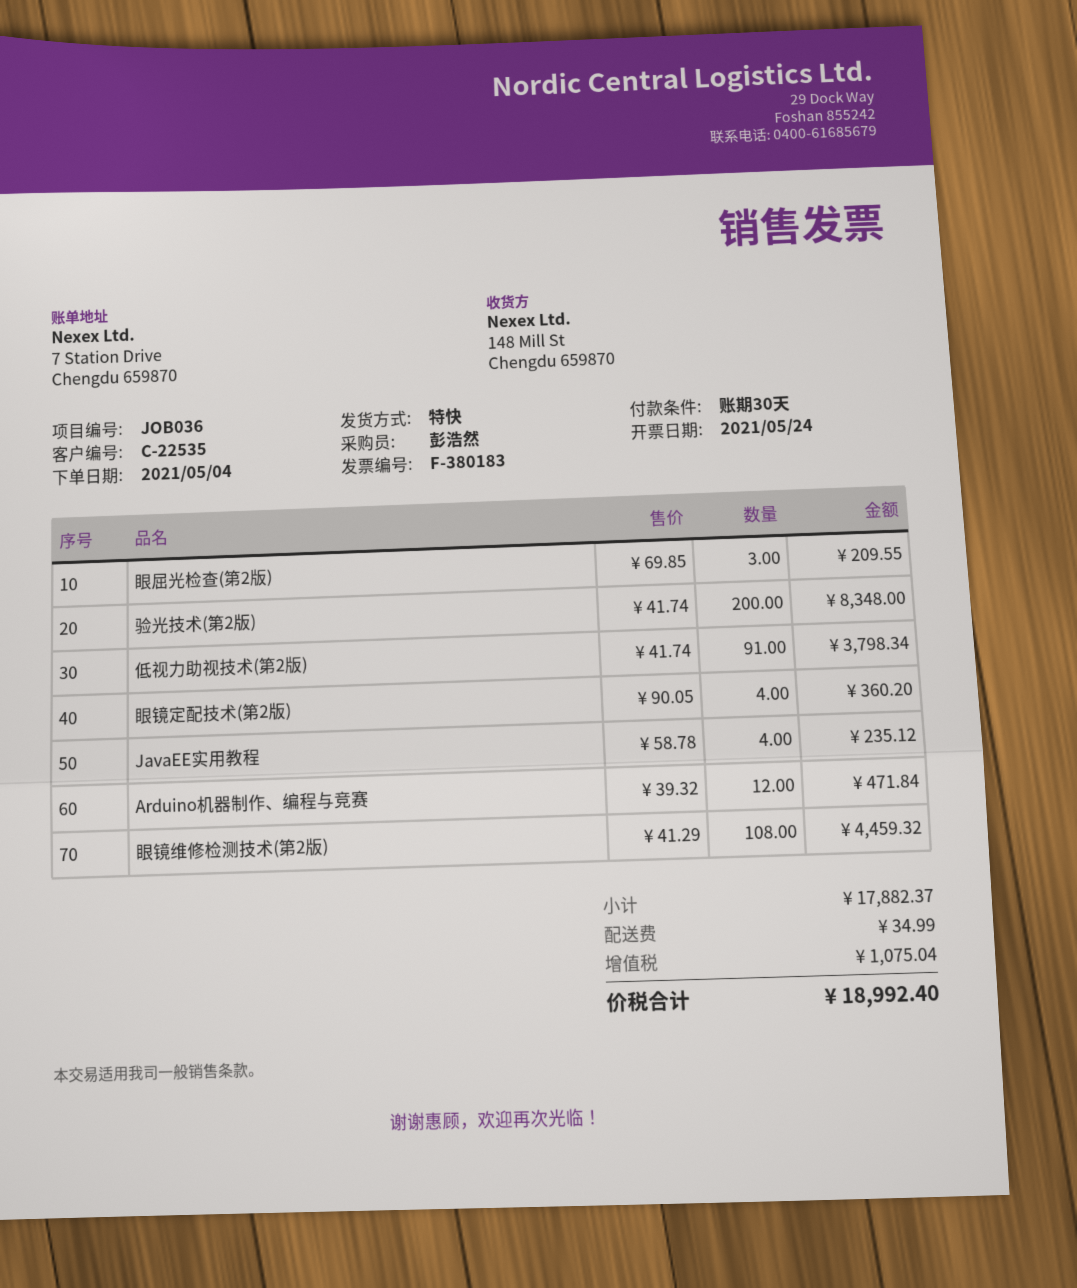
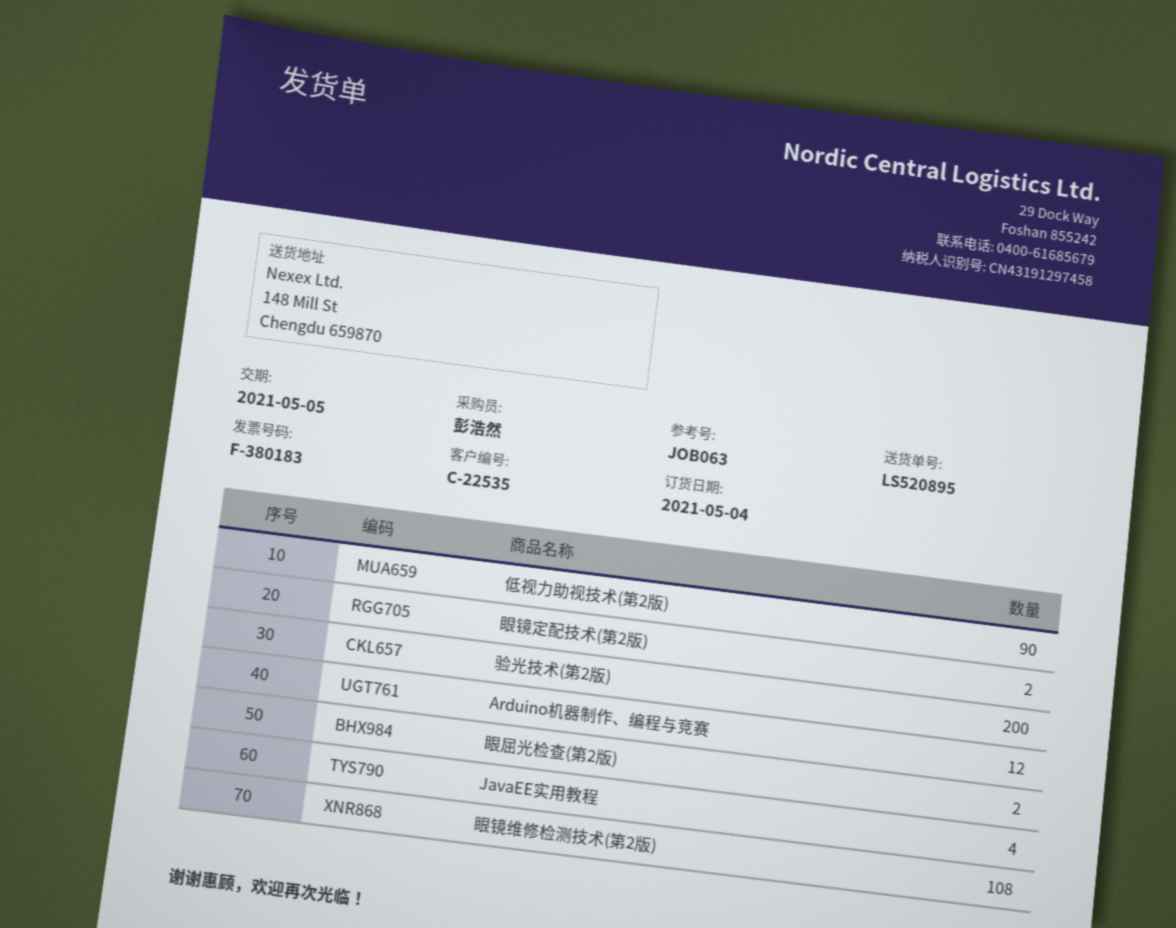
reference: JOB036 -> JOB063
眼屈光检查(第2版): 3 -> 2
低视力助视技术(第2版): 91 -> 90
眼镜定配技术(第2版): 4 -> 2

